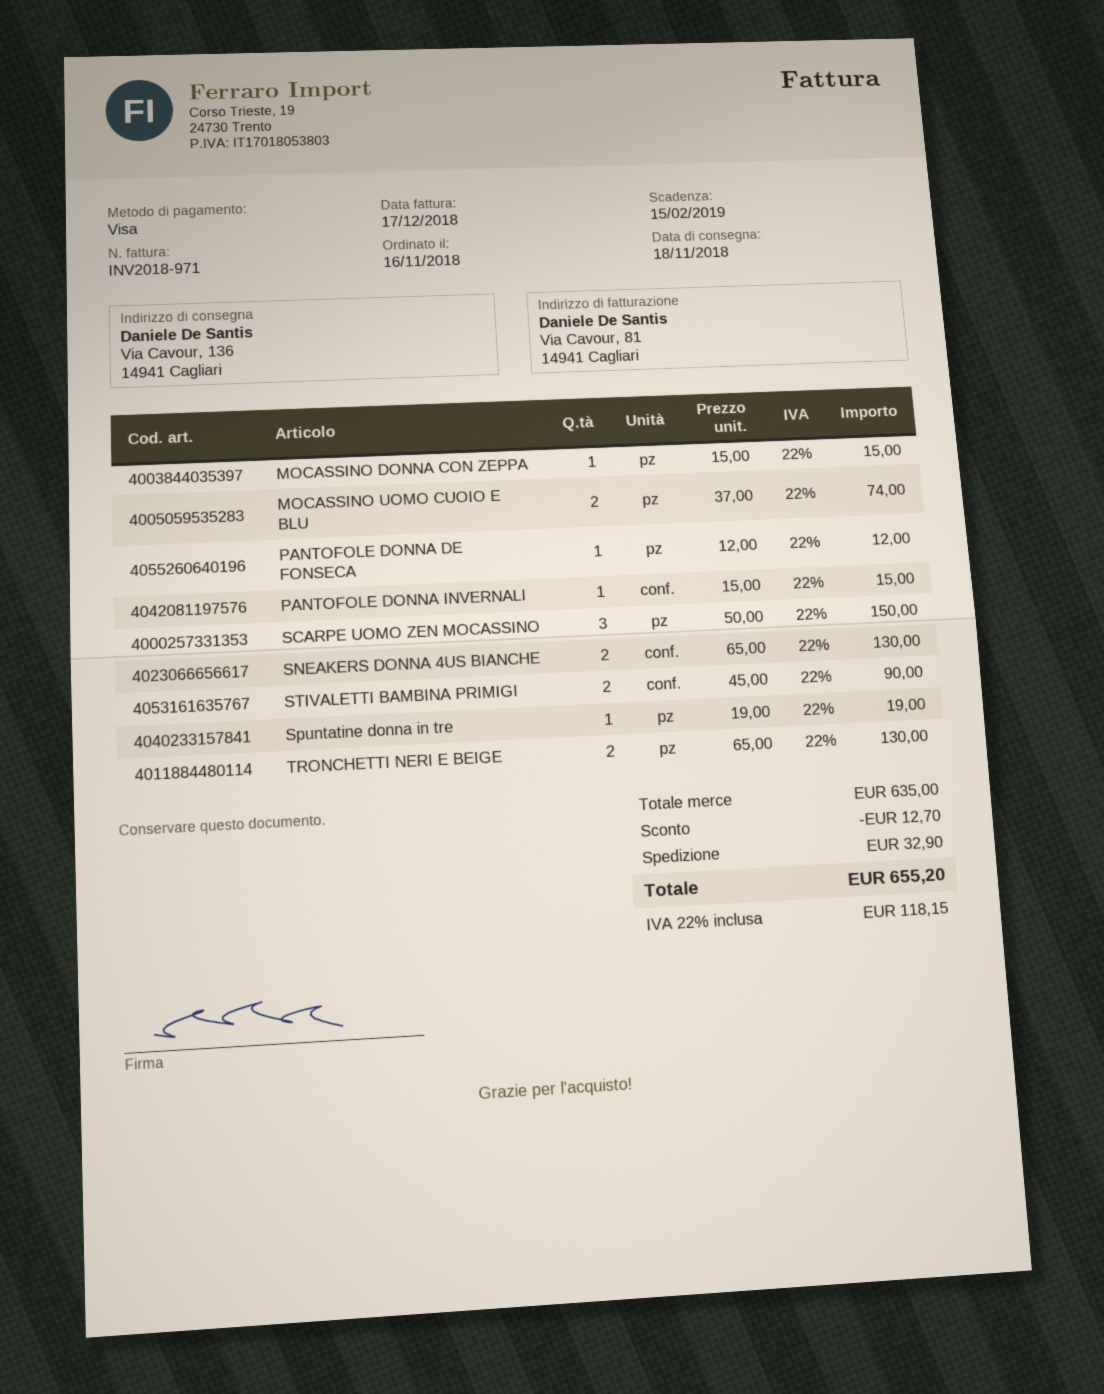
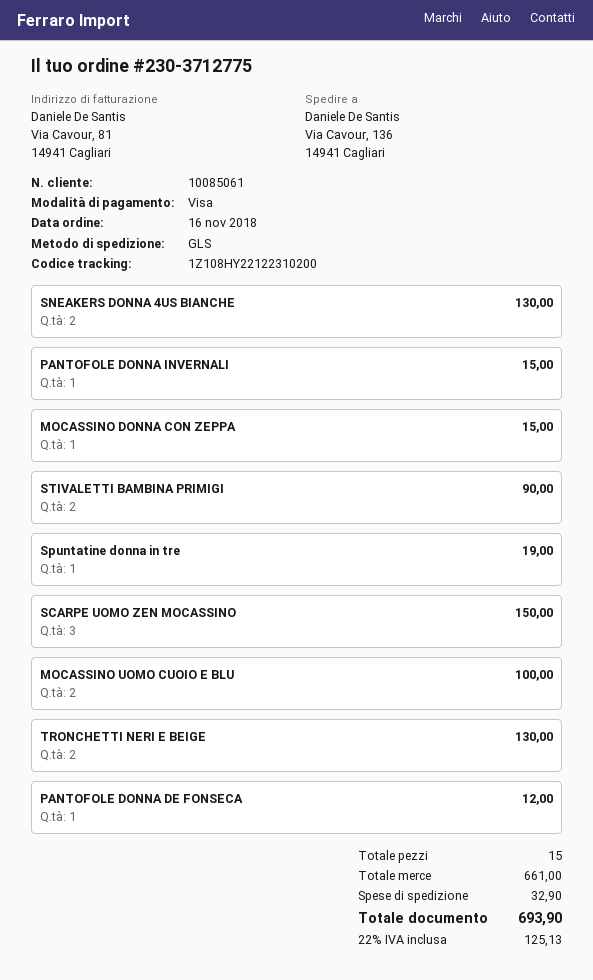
MOCASSINO UOMO CUOIO E BLU: 2 for 74.00 -> 2 for 100.00
subtotal: 635.00 -> 661.00
discount: 12.70 -> none
tax: 22% = 118.15 -> 22% = 125.13
total: 655.20 -> 693.90

